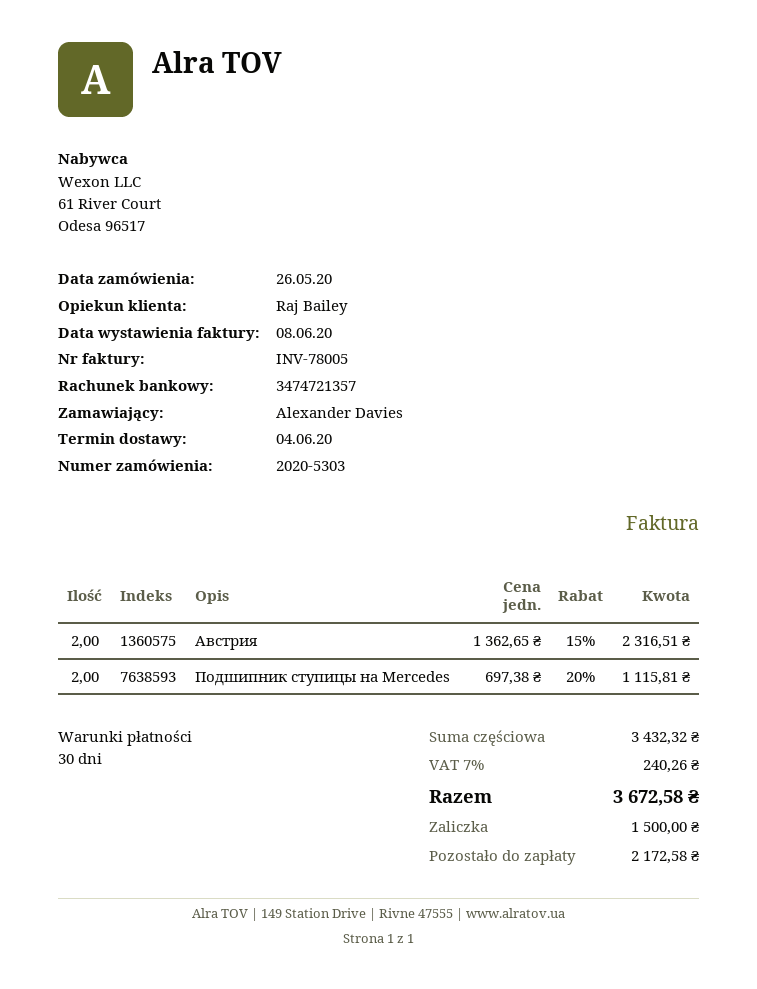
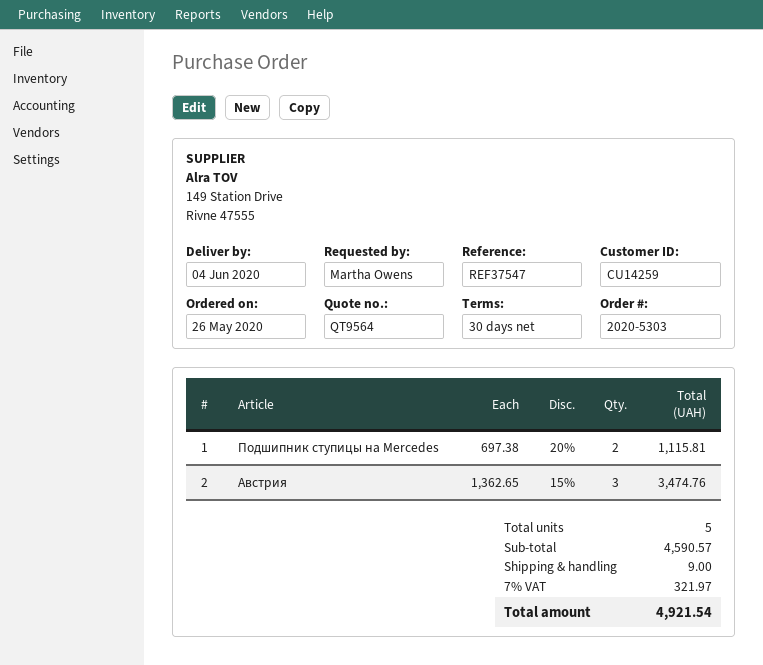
ordered by: Alexander Davies -> Martha Owens
Австрия: 2 x 1362.65 - 15% = 2316.51 -> 3 x 1362.65 - 15% = 3474.76
subtotal: 3432.32 -> 4590.57
shipping: none -> 9.00
tax: 7% = 240.26 -> 7% = 321.97
total: 3672.58 -> 4921.54

